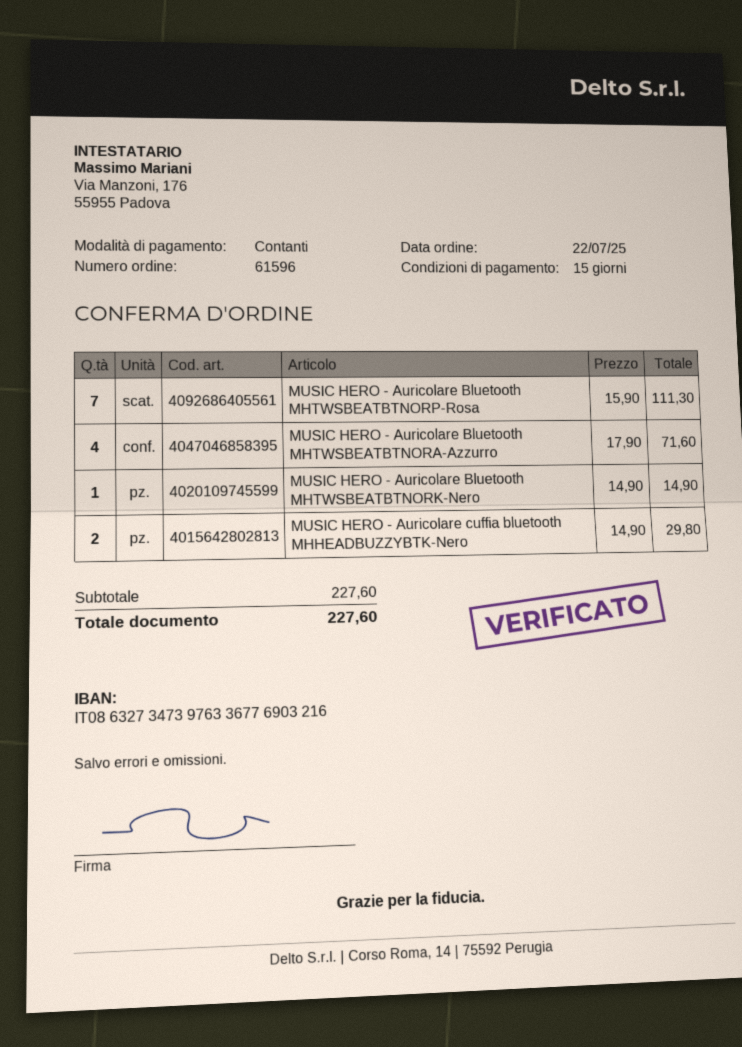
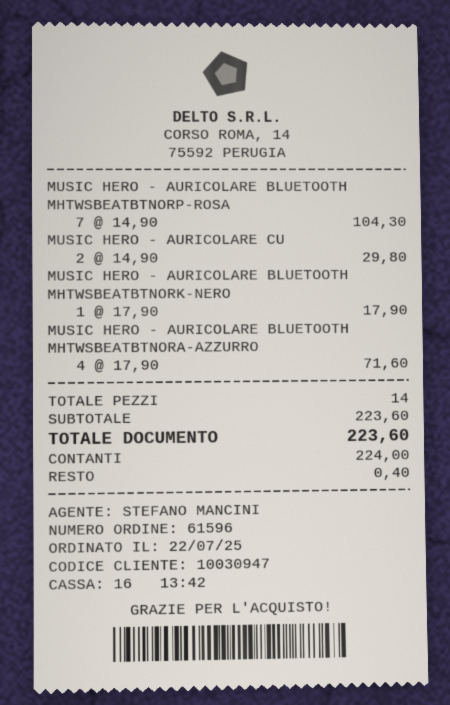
MUSIC HERO - Auricolare Bluetooth MHTWSBEATBTNORP-Rosa: 7 x 15.90 = 111.30 -> 7 x 14.90 = 104.30
MUSIC HERO - Auricolare Bluetooth MHTWSBEATBTNORK-Nero: 1 x 14.90 = 14.90 -> 1 x 17.90 = 17.90
subtotal: 227.60 -> 223.60
total: 227.60 -> 223.60

